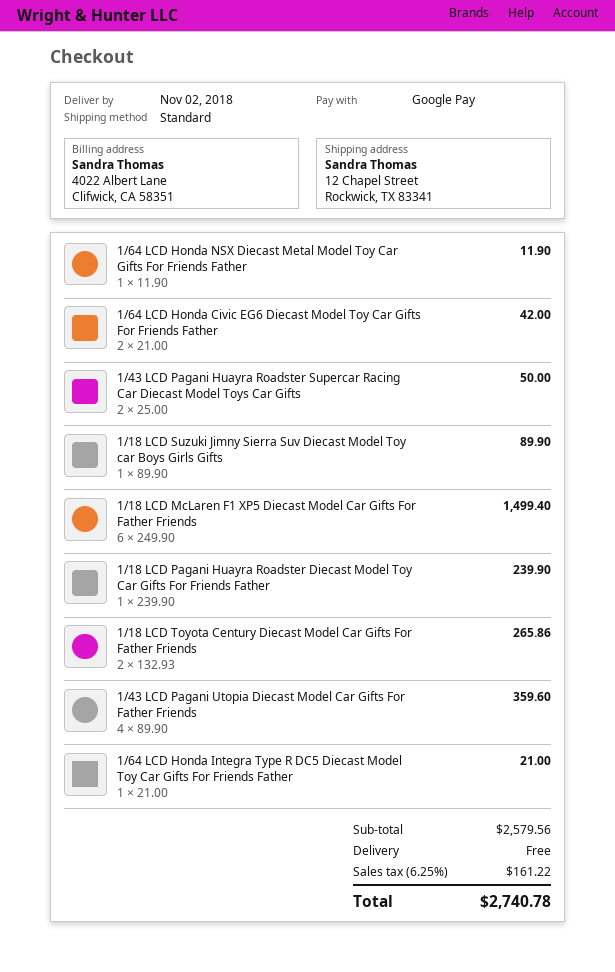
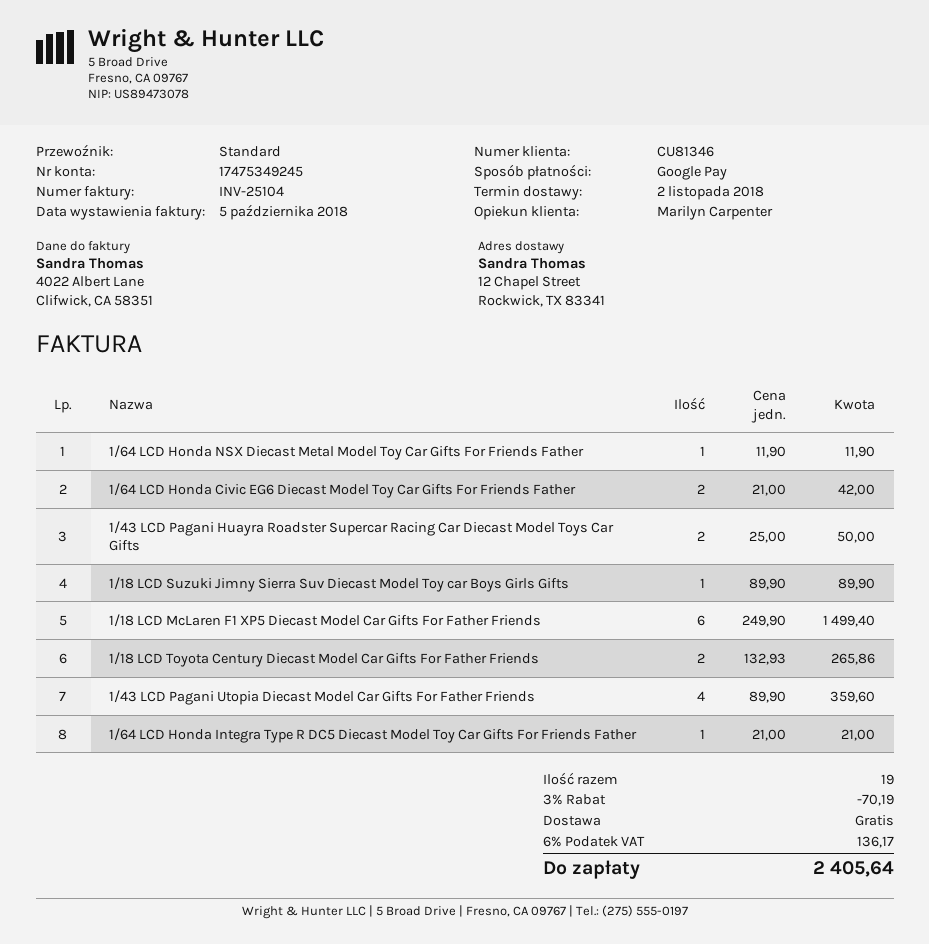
1/18 LCD Pagani Huayra Roadster Diecast Model Toy Car Gifts For Friends Father: 1 x 239.90 = 239.90 -> none
discount: none -> 3% = 70.19
tax: 6.25% = 161.22 -> 6% = 136.17
total: 2740.78 -> 2405.64

